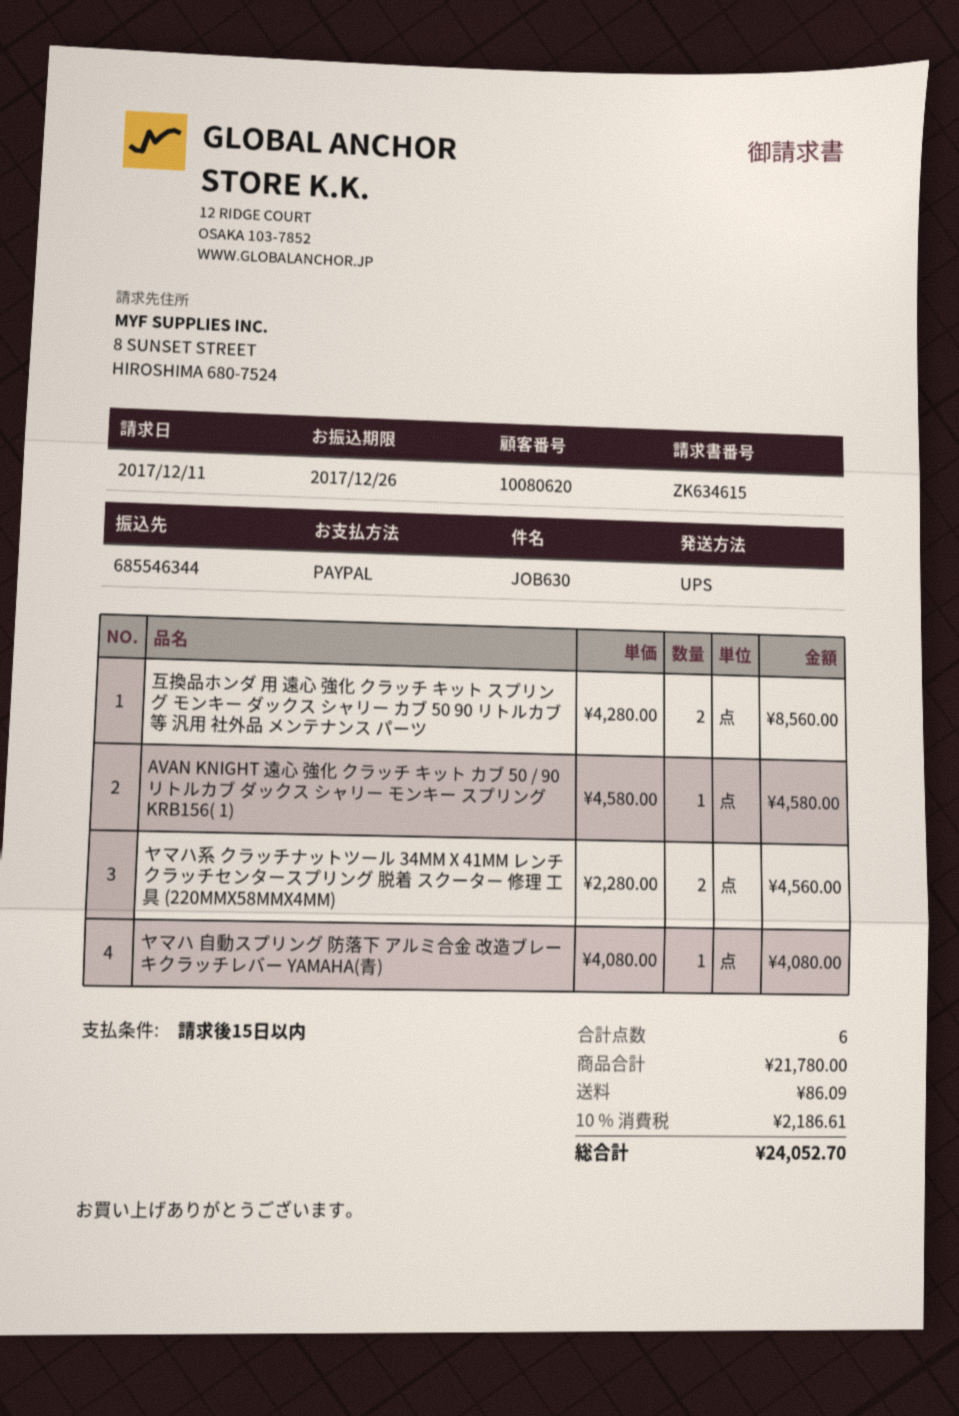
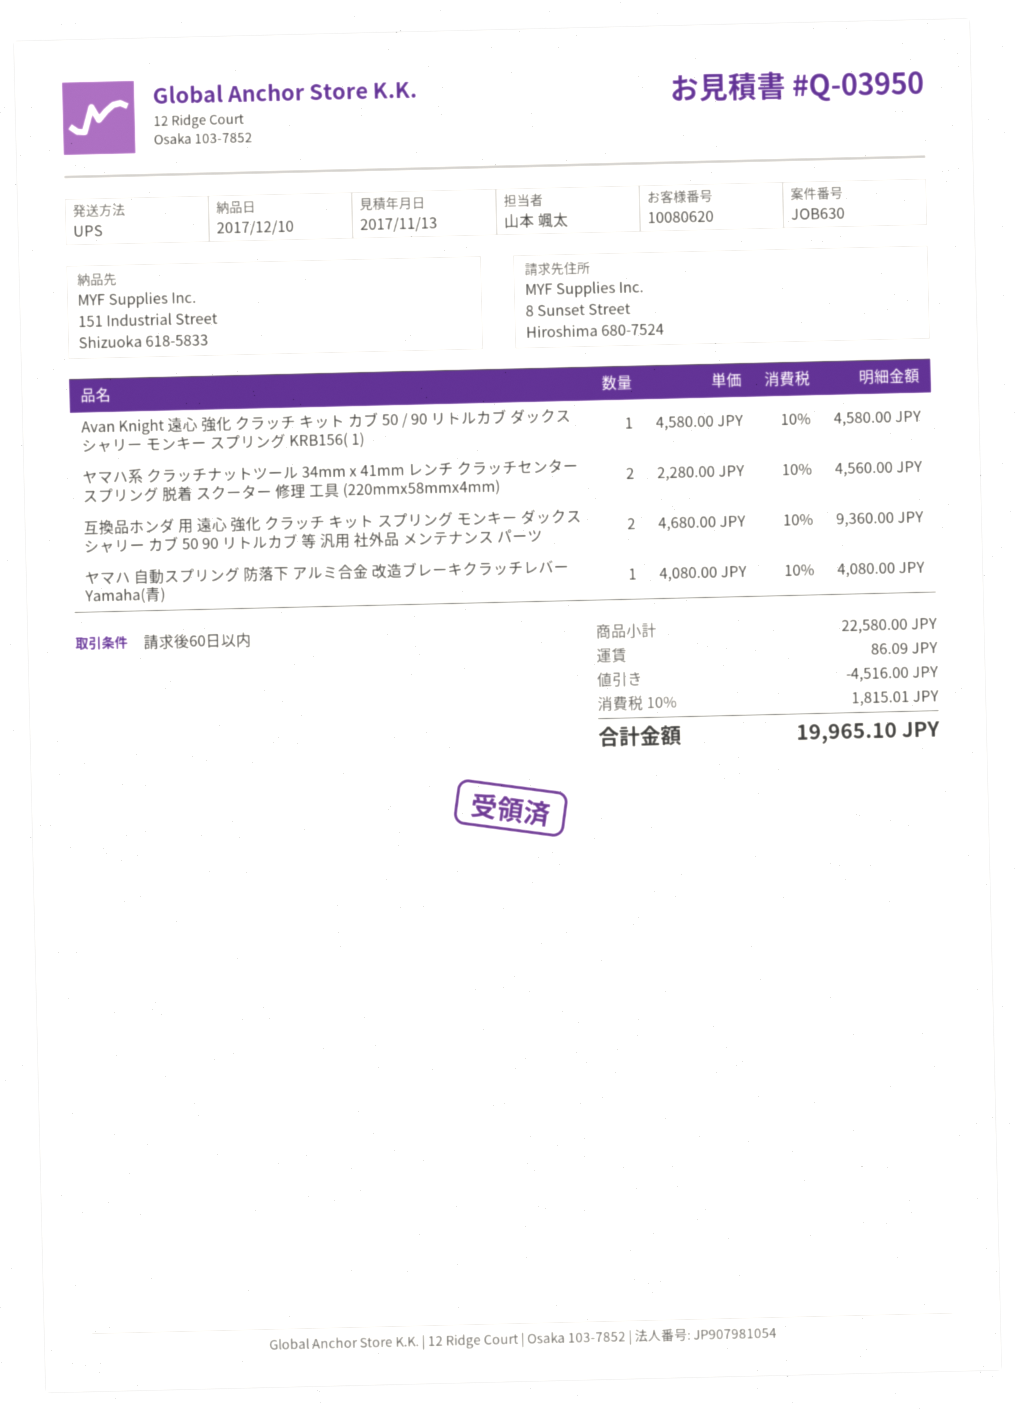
payment terms: 15 days -> 60 days
互換品ホンダ 用 遠心 強化 クラッチ キット スプリング モンキー ダックス シャリー カブ 50 90 リトルカブ 等 汎用 社外品 メンテナンス パーツ: 2 x 4280.00 = 8560.00 -> 2 x 4680.00 = 9360.00
subtotal: 21780.00 -> 22580.00
discount: none -> 4516.00
tax: 10% = 2186.61 -> 10% = 1815.01
total: 24052.70 -> 19965.10

